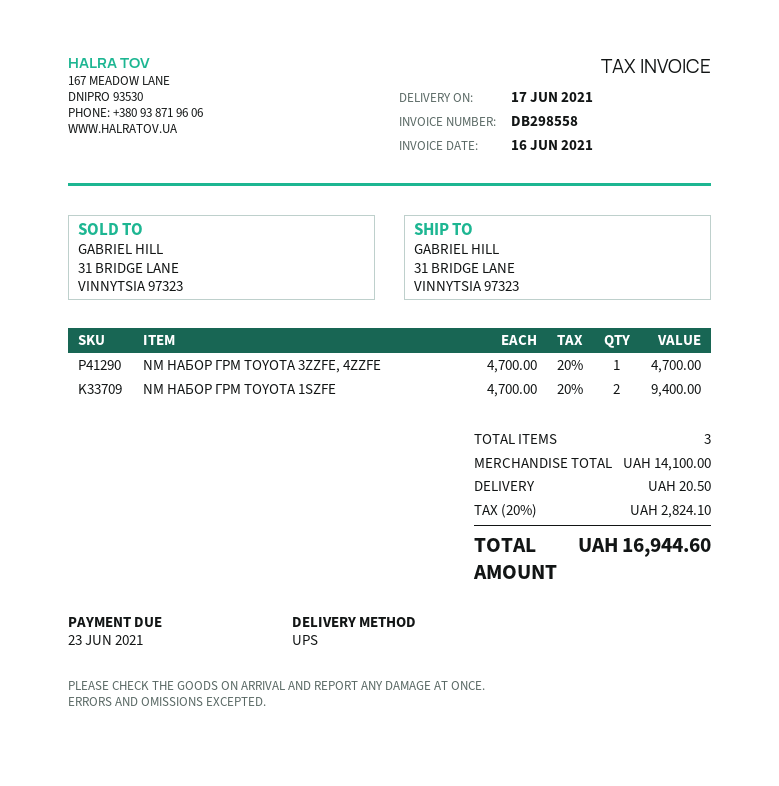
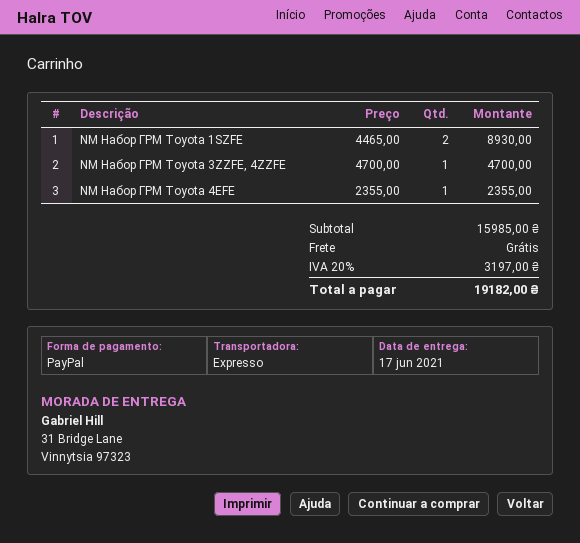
shipping method: UPS -> express
NM НАБОР ГРМ TOYOTA 1SZFE: 2 x 4700.00 = 9400.00 -> 2 x 4465.00 = 8930.00
NM Набор ГРМ Toyota 4EFE: none -> 1 x 2355.00 = 2355.00
subtotal: 14100.00 -> 15985.00
shipping: 20.50 -> 0.00
tax: 20% = 2824.10 -> 20% = 3197.00
total: 16944.60 -> 19182.00

